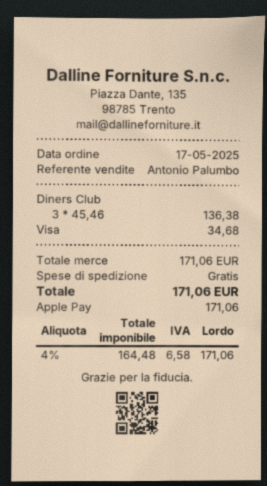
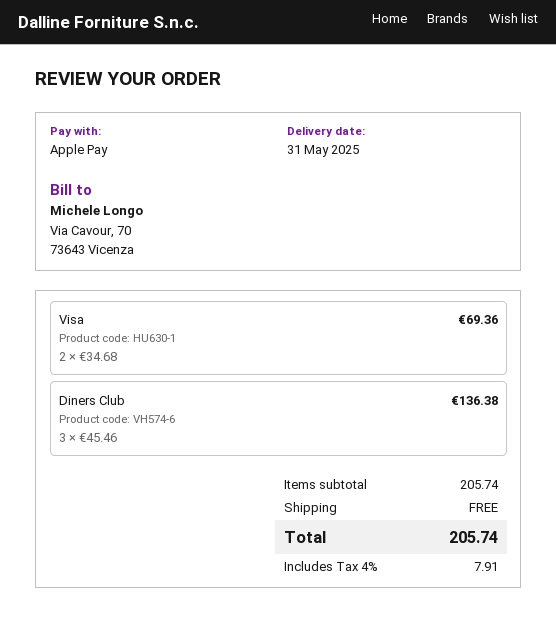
Visa: 1 x 34.68 = 34.68 -> 2 x 34.68 = 69.36
subtotal: 171.06 -> 205.74
tax: 4% = 6.58 -> 4% = 7.91
total: 171.06 -> 205.74

